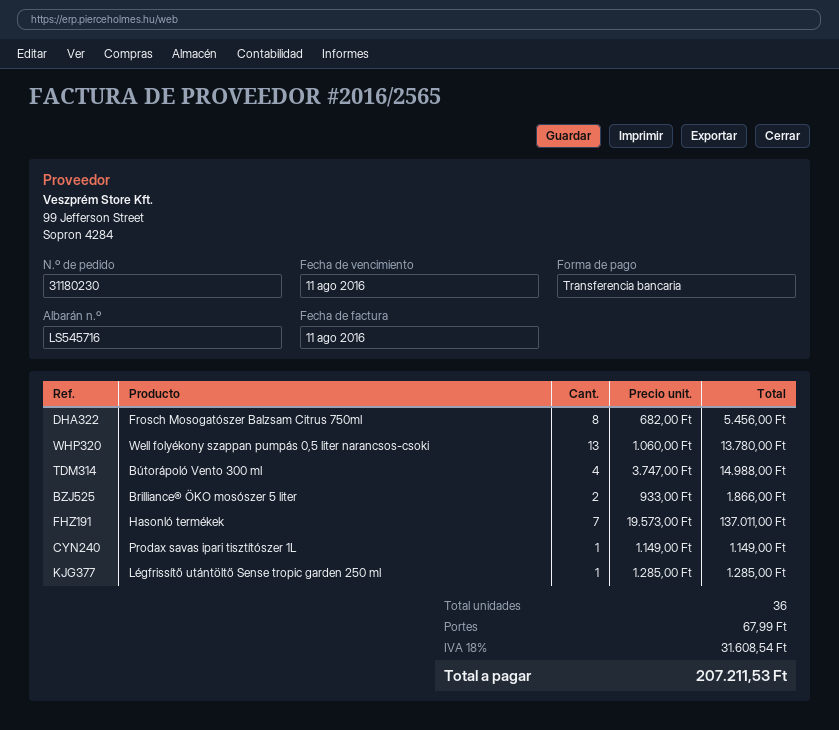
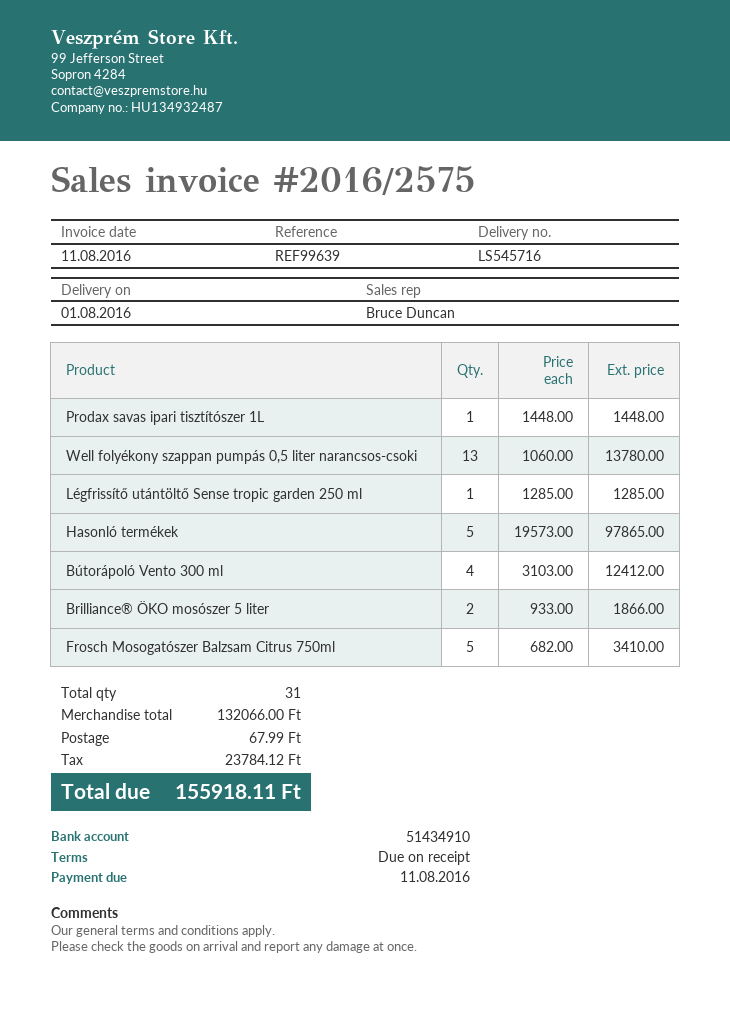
invoice number: 2016/2565 -> 2016/2575
Frosch Mosogatószer Balzsam Citrus 750ml: 8 x 682.00 = 5456.00 -> 5 x 682.00 = 3410.00
Bútorápoló Vento 300 ml: 4 x 3747.00 = 14988.00 -> 4 x 3103.00 = 12412.00
Hasonló termékek: 7 x 19573.00 = 137011.00 -> 5 x 19573.00 = 97865.00
Prodax savas ipari tisztítószer 1L: 1 x 1149.00 = 1149.00 -> 1 x 1448.00 = 1448.00
total quantity: 36 -> 31
tax: 31608.54 -> 23784.12
total: 207211.53 -> 155918.11

